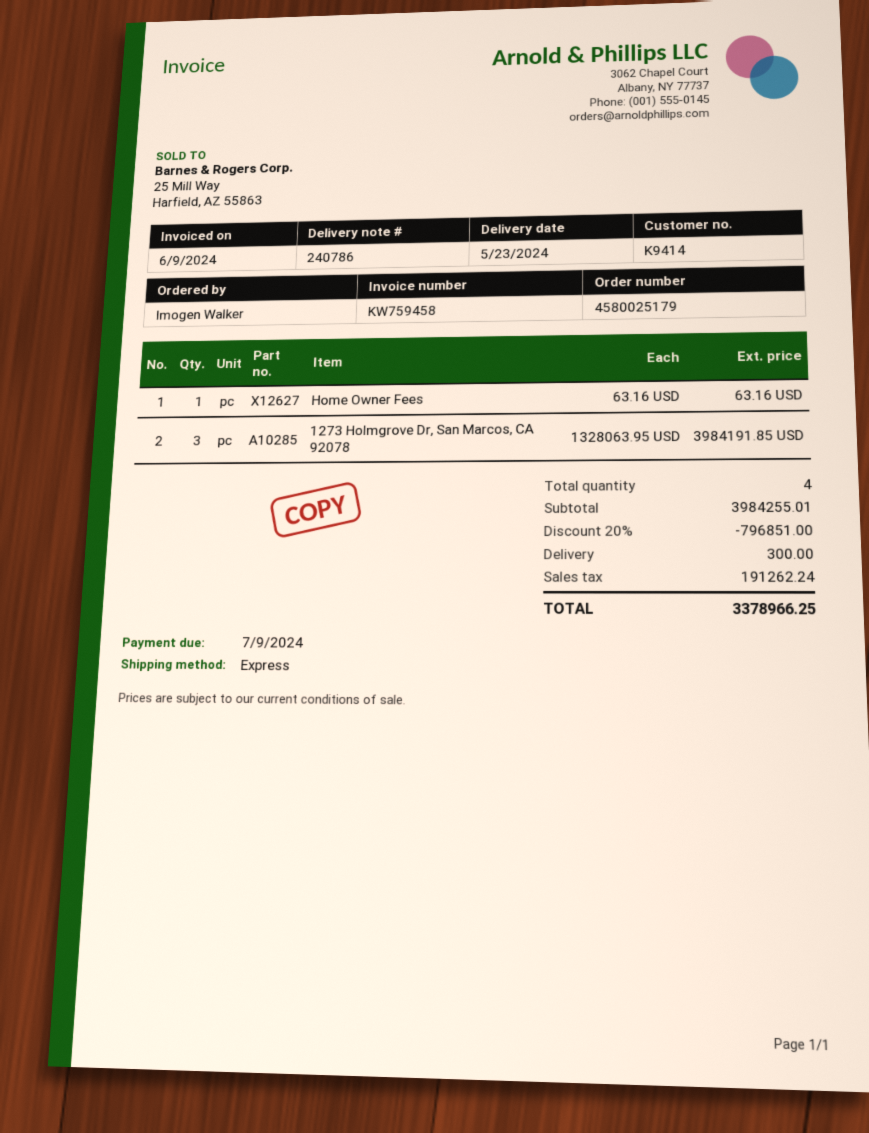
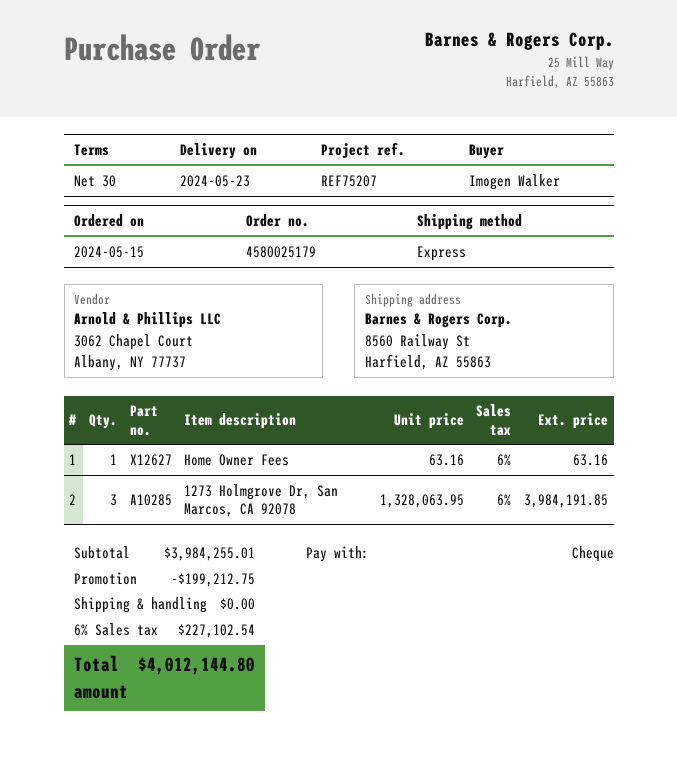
discount: 796851.00 -> 199212.75
shipping: 300.00 -> 0.00
tax: 191262.24 -> 227102.54
total: 3378966.25 -> 4012144.80

